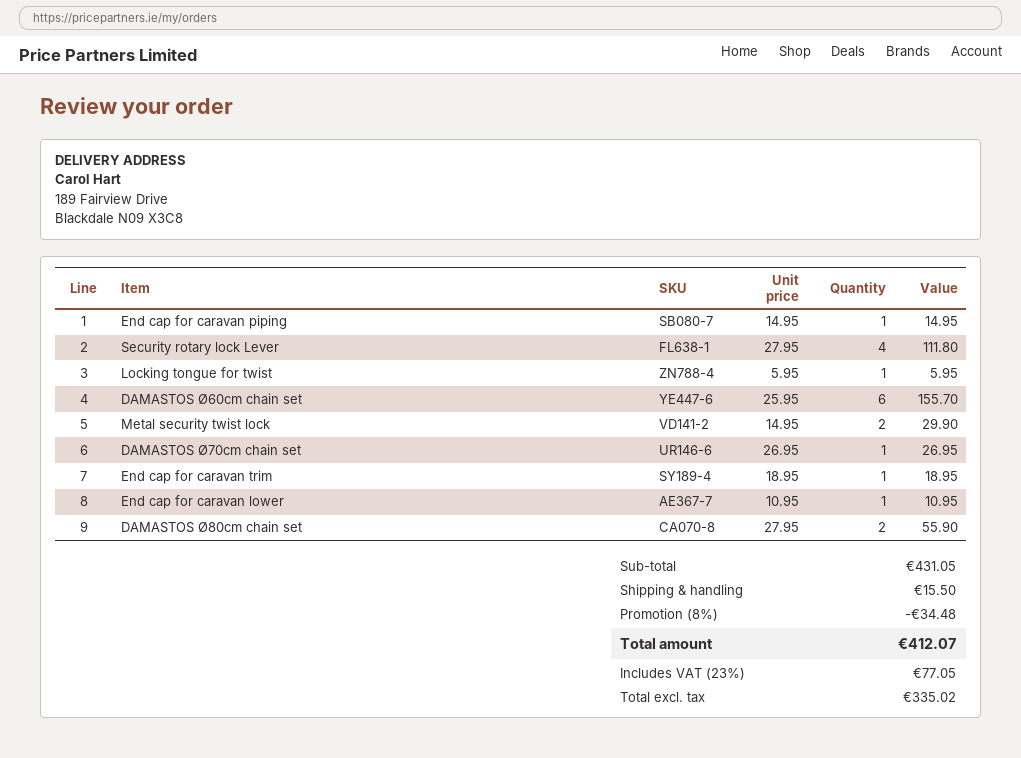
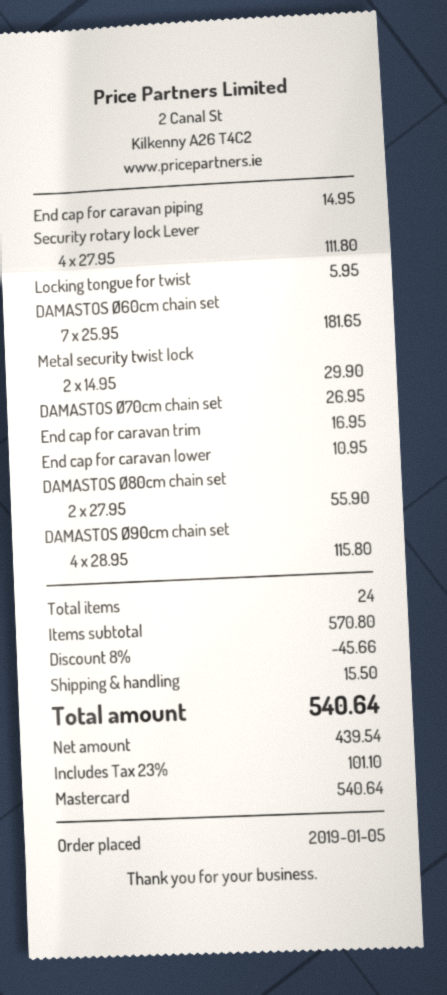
DAMASTOS Ø60cm chain set: 6 x 25.95 = 155.70 -> 7 x 25.95 = 181.65
End cap for caravan trim: 1 x 18.95 = 18.95 -> 1 x 16.95 = 16.95
DAMASTOS Ø90cm chain set: none -> 4 x 28.95 = 115.80
subtotal: 431.05 -> 570.80
discount: 8% = 34.48 -> 8% = 45.66
net: 335.02 -> 439.54
tax: 23% = 77.05 -> 23% = 101.10
total: 412.07 -> 540.64

